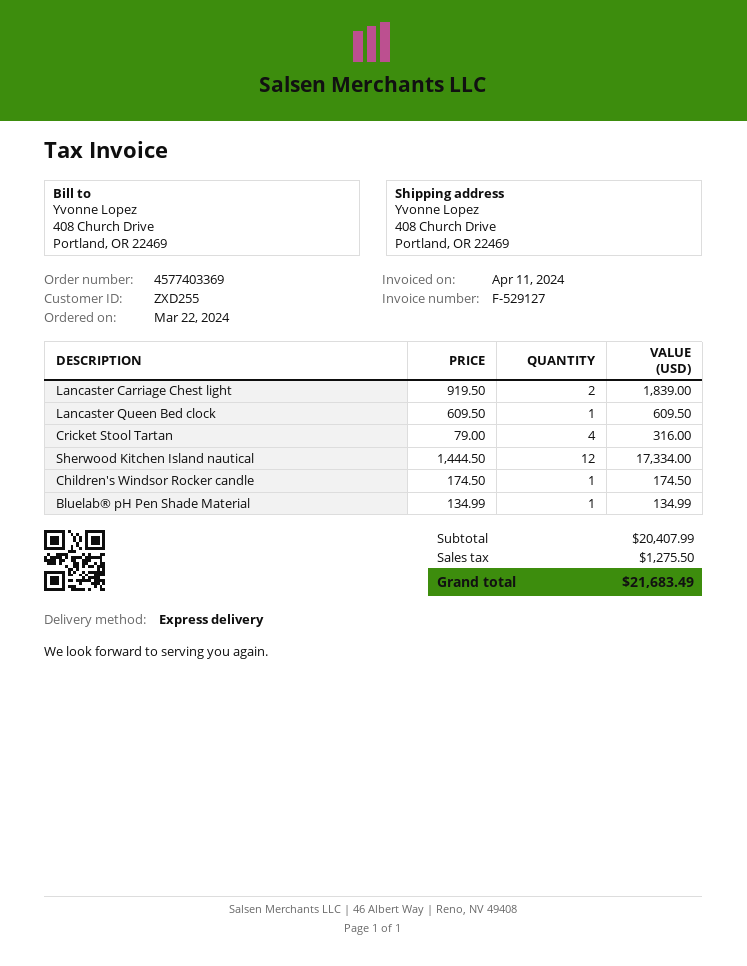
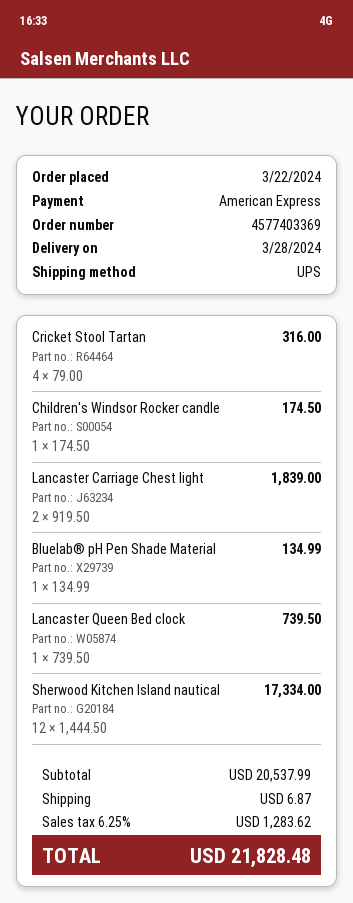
shipping method: express -> UPS
Lancaster Queen Bed clock: 1 x 609.50 = 609.50 -> 1 x 739.50 = 739.50
subtotal: 20407.99 -> 20537.99
shipping: none -> 6.87
tax: 1275.50 -> 1283.62
total: 21683.49 -> 21828.48

